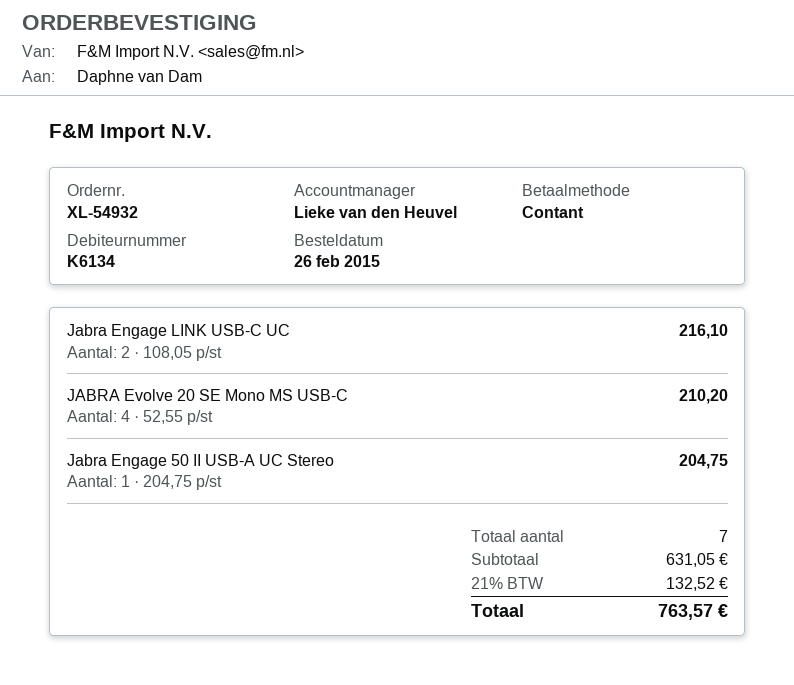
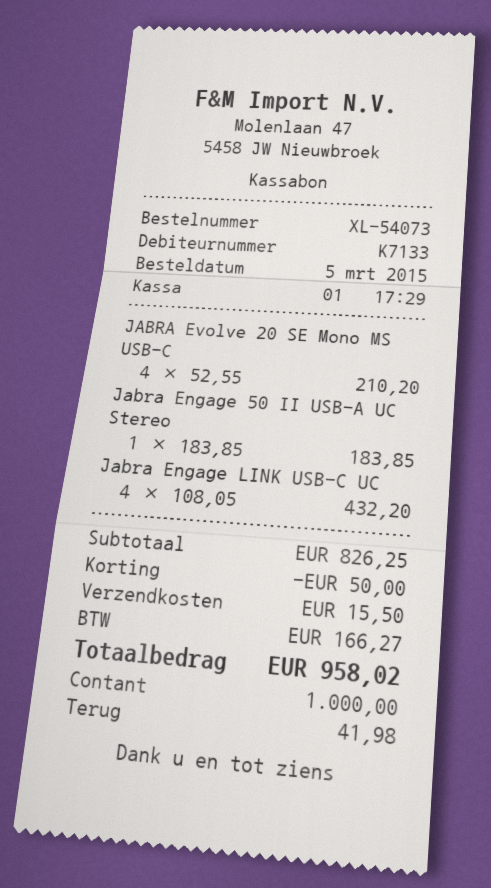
order number: XL-54932 -> XL-54073
order date: 2015-02-26 -> 2015-03-05
customer number: K6134 -> K7133
Jabra Engage LINK USB-C UC: 2 x 108.05 = 216.10 -> 4 x 108.05 = 432.20
Jabra Engage 50 II USB-A UC Stereo: 1 x 204.75 = 204.75 -> 1 x 183.85 = 183.85
subtotal: 631.05 -> 826.25
discount: none -> 50.00
shipping: none -> 15.50
tax: 132.52 -> 166.27
total: 763.57 -> 958.02

